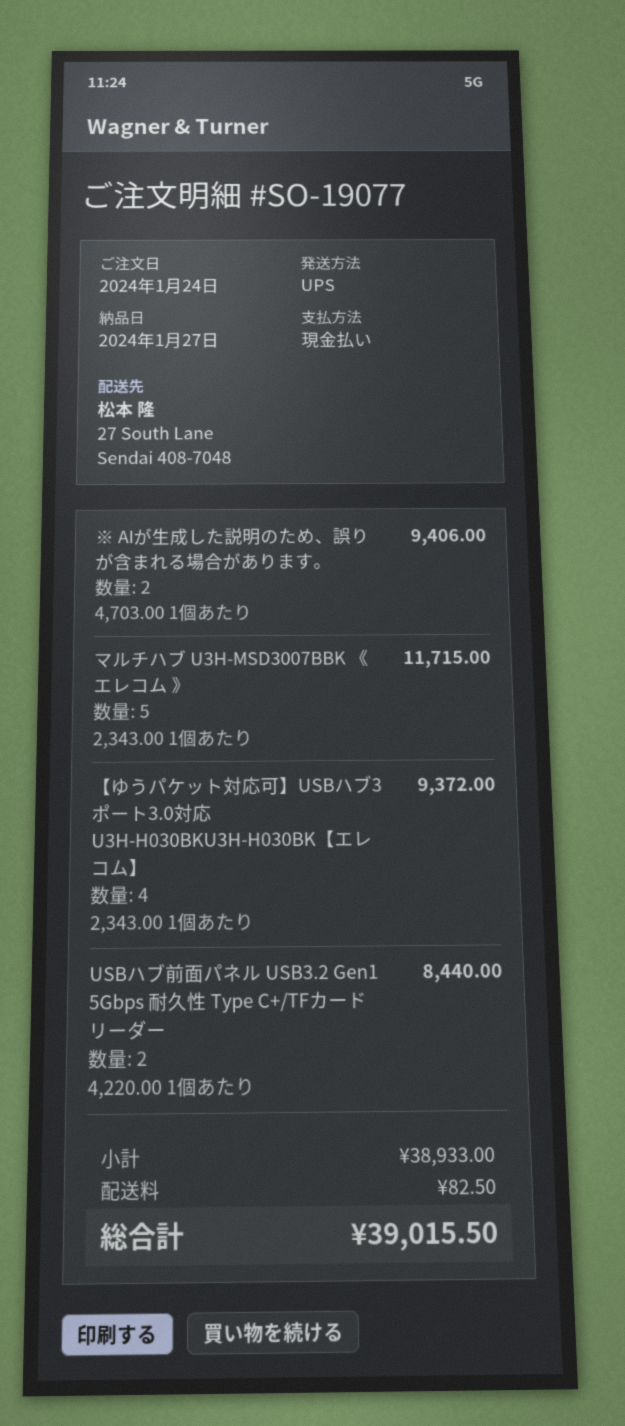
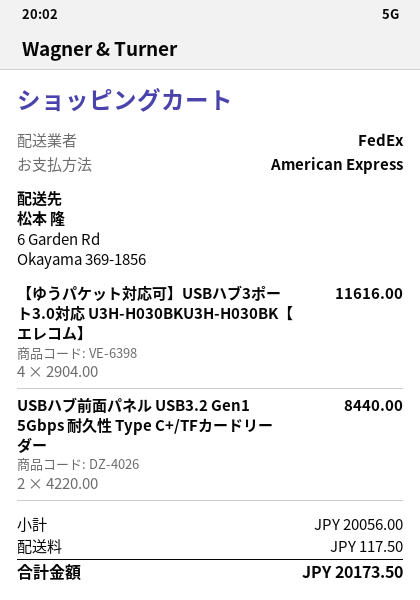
payment method: cash -> American Express
shipping method: UPS -> FedEx
ship to: 27 South Lane, Sendai 408-7048 -> 6 Garden Rd, Okayama 369-1856
※ AIが生成した説明のため、誤りが含まれる場合があります。: 2 x 4703.00 = 9406.00 -> none
マルチハブ U3H-MSD3007BBK 《 エレコム 》: 5 x 2343.00 = 11715.00 -> none
【ゆうパケット対応可】USBハブ3ポート3.0対応 U3H-H030BKU3H-H030BK【エレコム】: 4 x 2343.00 = 9372.00 -> 4 x 2904.00 = 11616.00
subtotal: 38933.00 -> 20056.00
shipping: 82.50 -> 117.50
total: 39015.50 -> 20173.50

